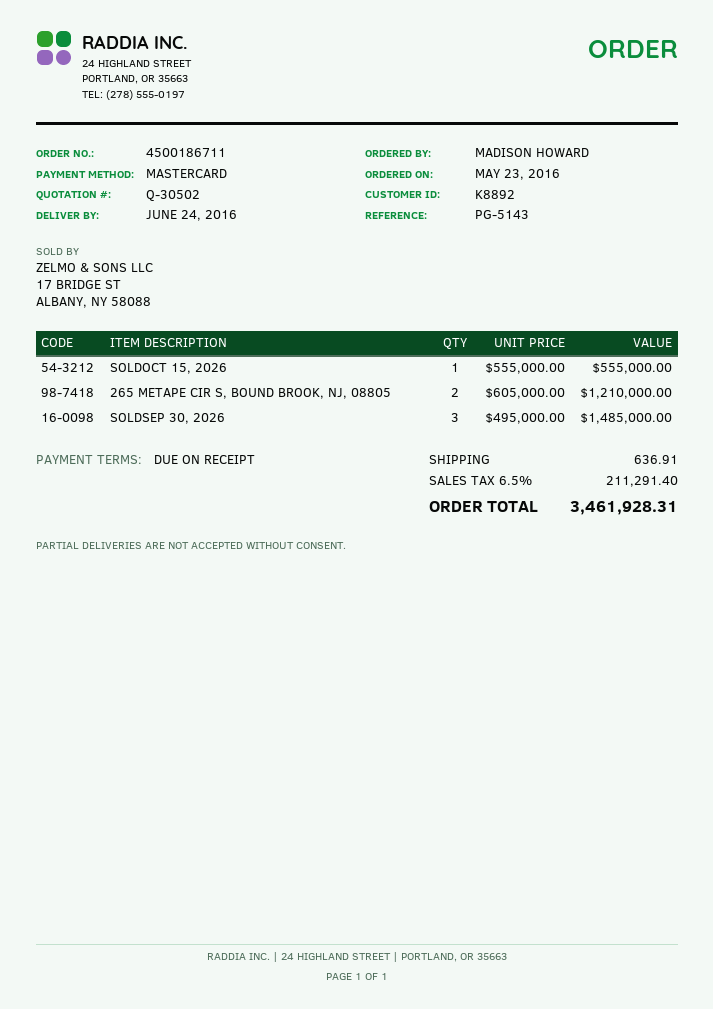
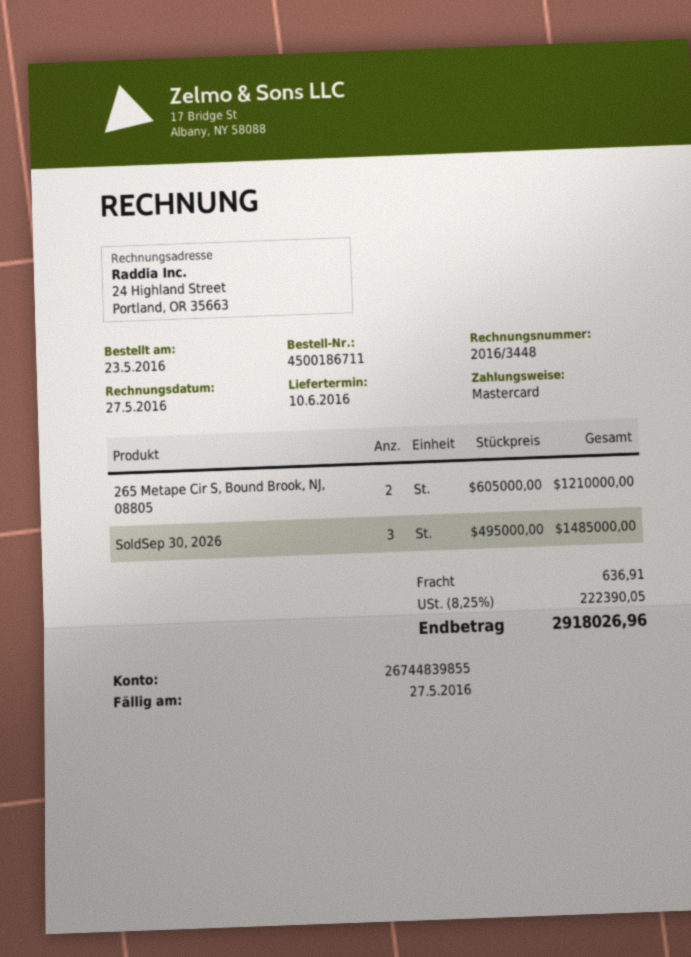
delivery date: 2016-06-24 -> 2016-06-10
SOLDOCT 15, 2026: 1 x 555000.00 = 555000.00 -> none
tax: 6.5% = 211291.40 -> 8.25% = 222390.05
total: 3461928.31 -> 2918026.96

